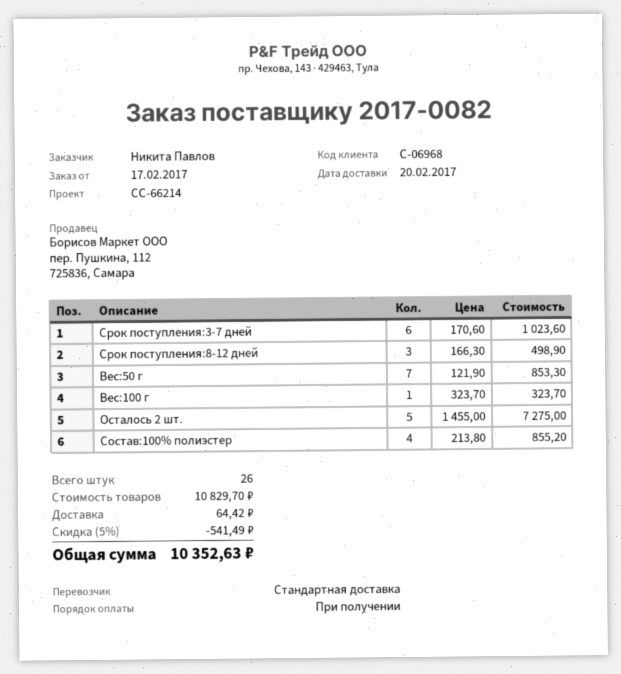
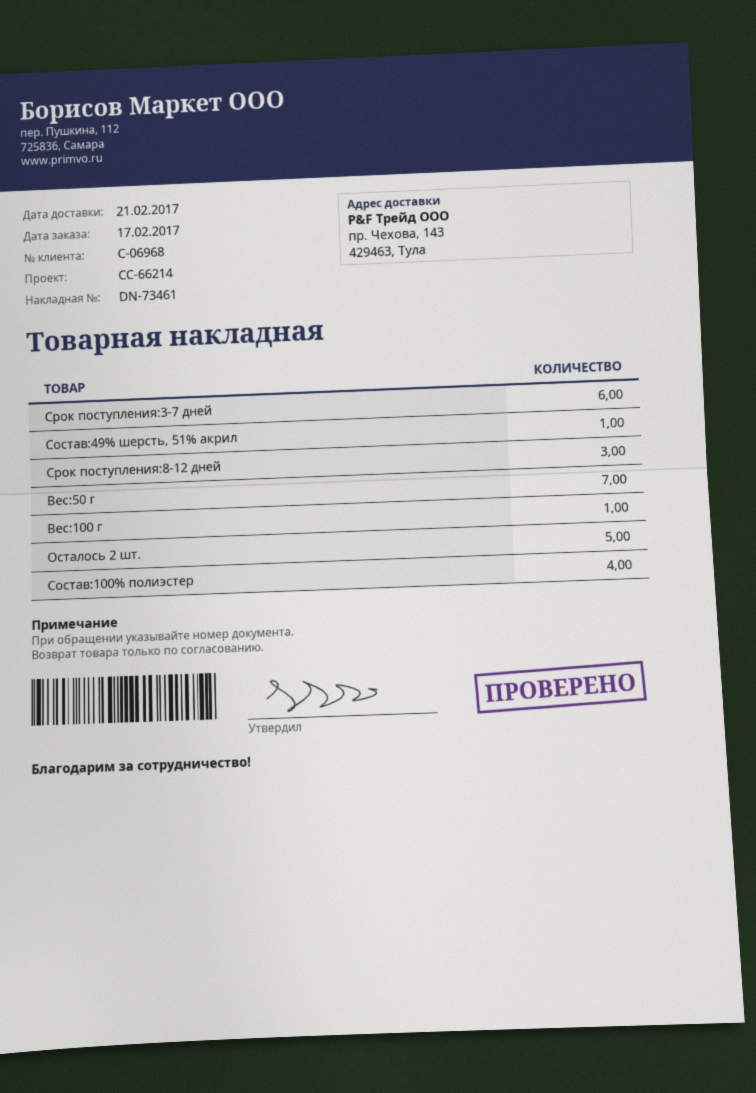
delivery date: 2017-02-20 -> 2017-02-21
Состав:49% шерсть, 51% акрил: none -> 1

